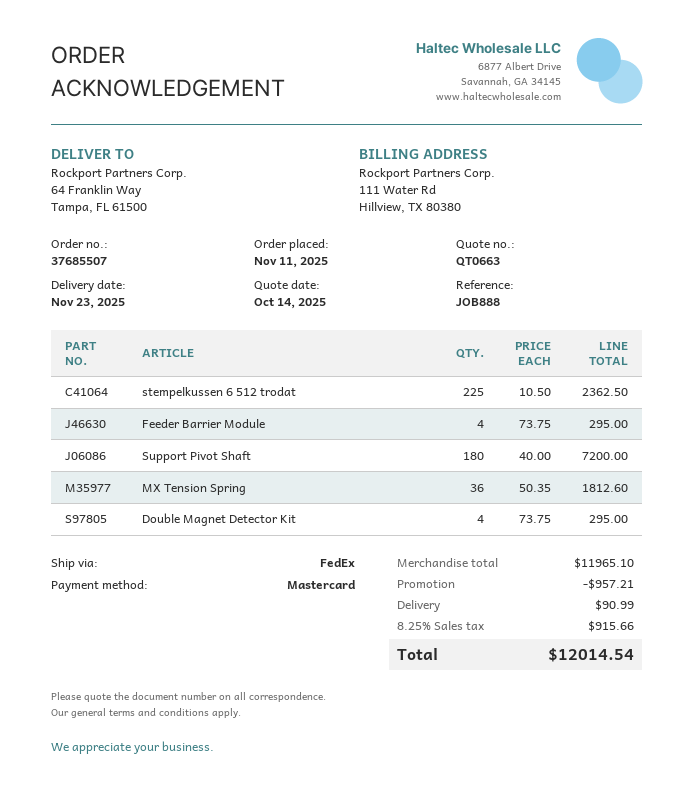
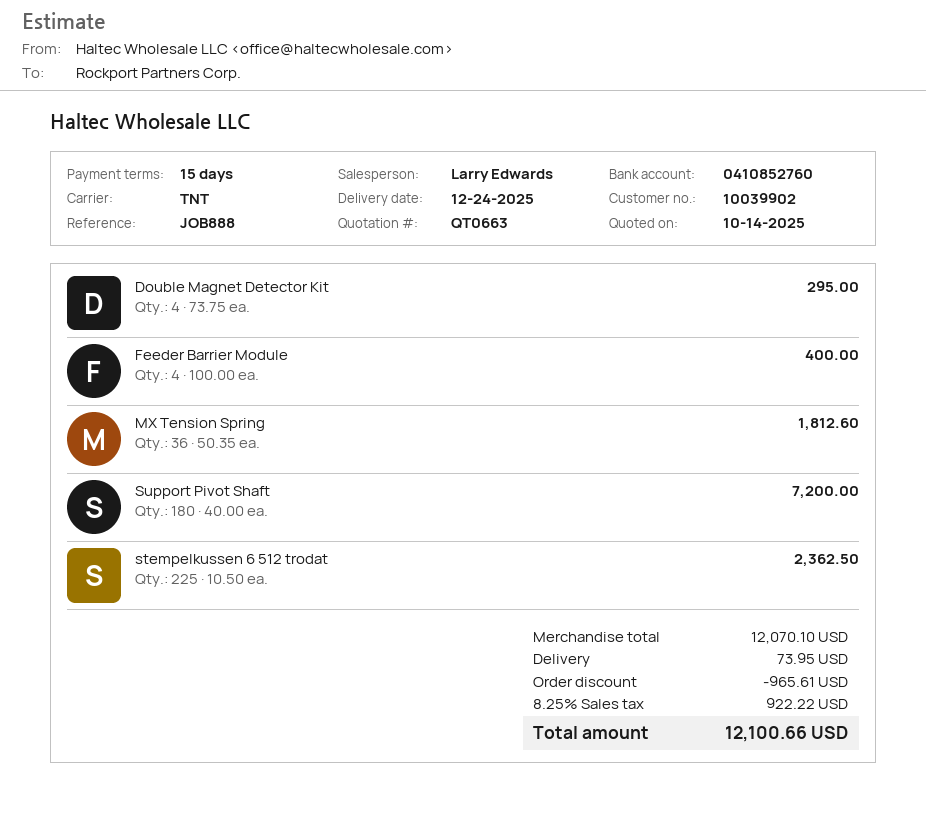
delivery date: 2025-11-23 -> 2025-12-24
shipping method: FedEx -> TNT
Feeder Barrier Module: 4 x 73.75 = 295.00 -> 4 x 100.00 = 400.00
subtotal: 11965.10 -> 12070.10
discount: 957.21 -> 965.61
shipping: 90.99 -> 73.95
tax: 8.25% = 915.66 -> 8.25% = 922.22
total: 12014.54 -> 12100.66

